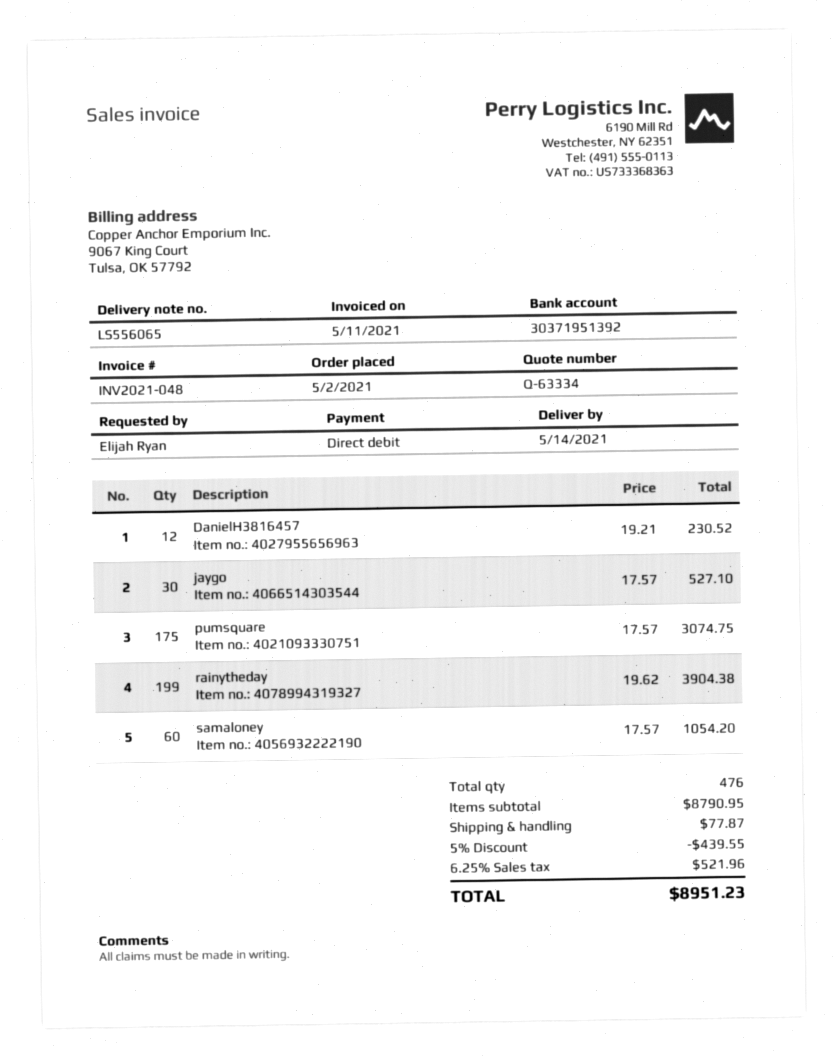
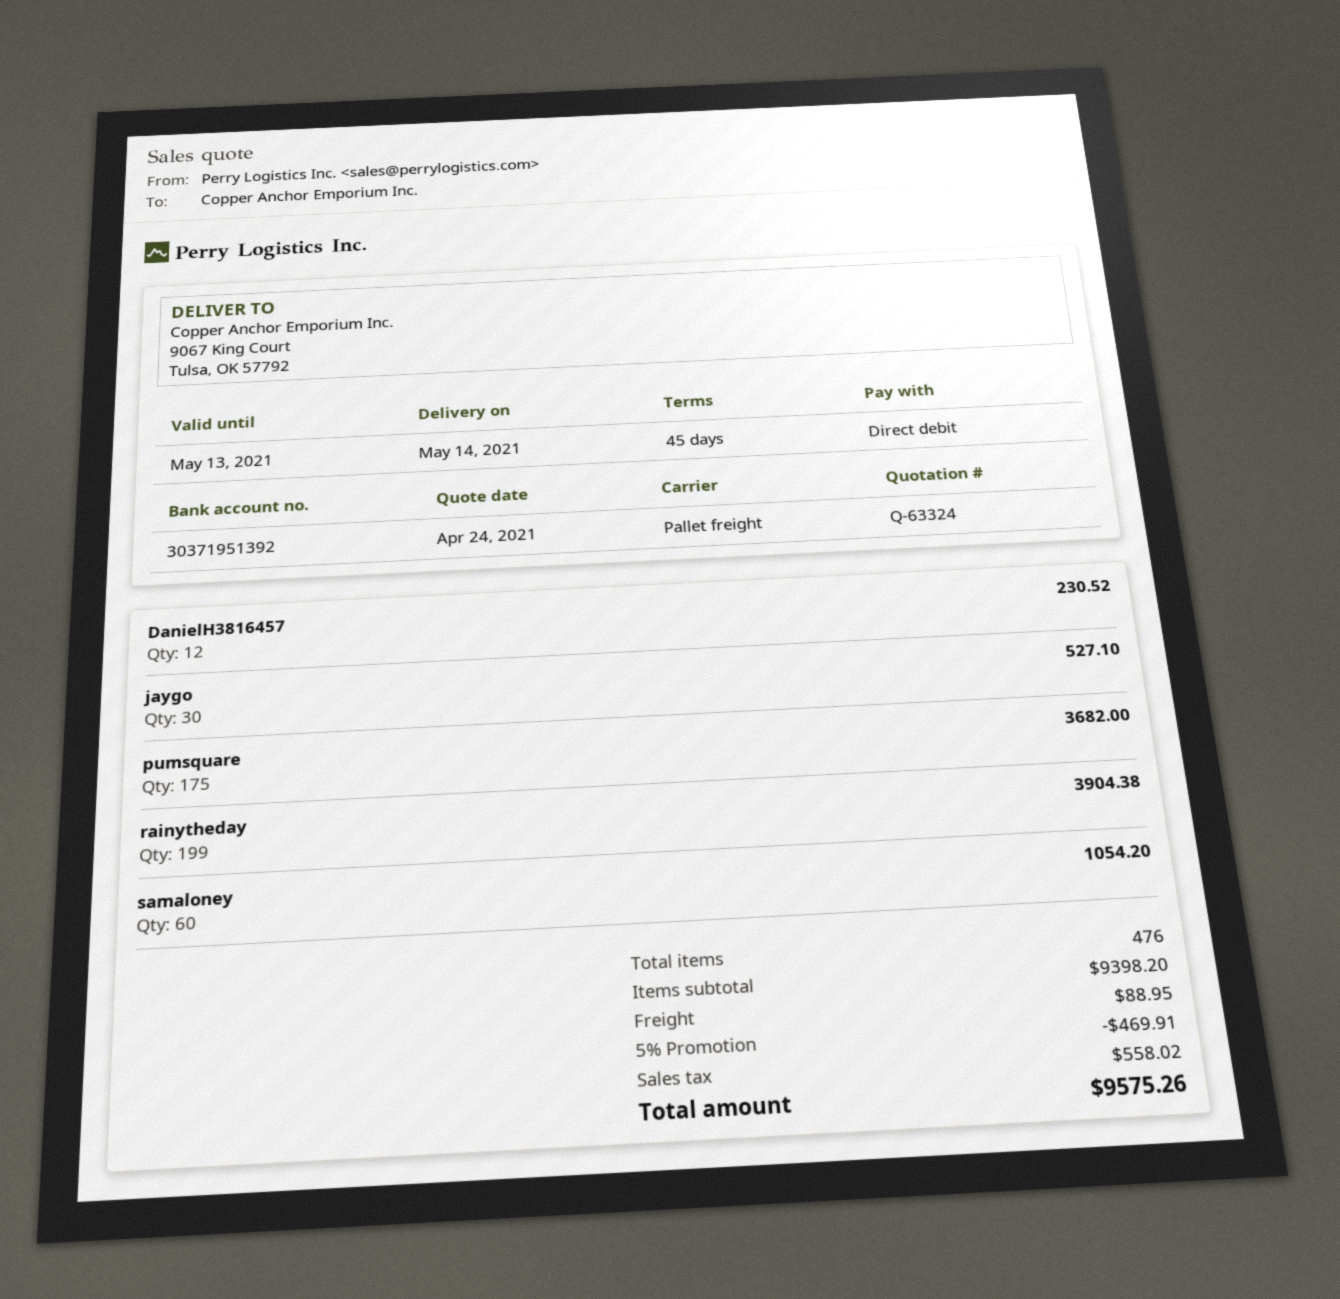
quote number: Q-63334 -> Q-63324
pumsquare: 175 for 3074.75 -> 175 for 3682.00
subtotal: 8790.95 -> 9398.20
discount: 5% = 439.55 -> 5% = 469.91
shipping: 77.87 -> 88.95
tax: 521.96 -> 558.02
total: 8951.23 -> 9575.26

